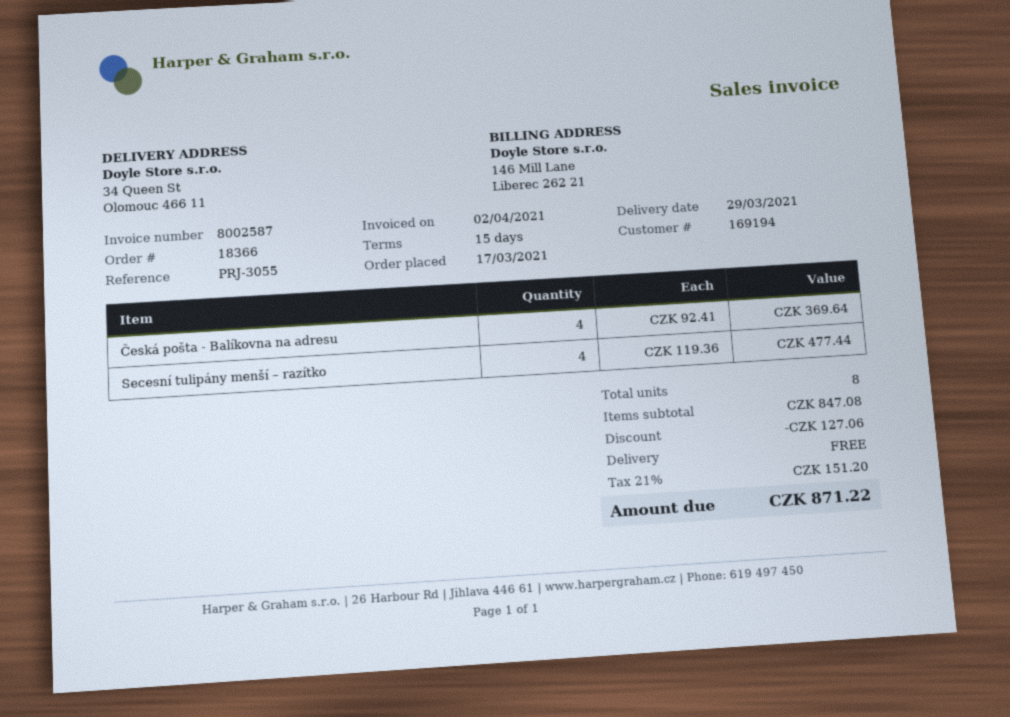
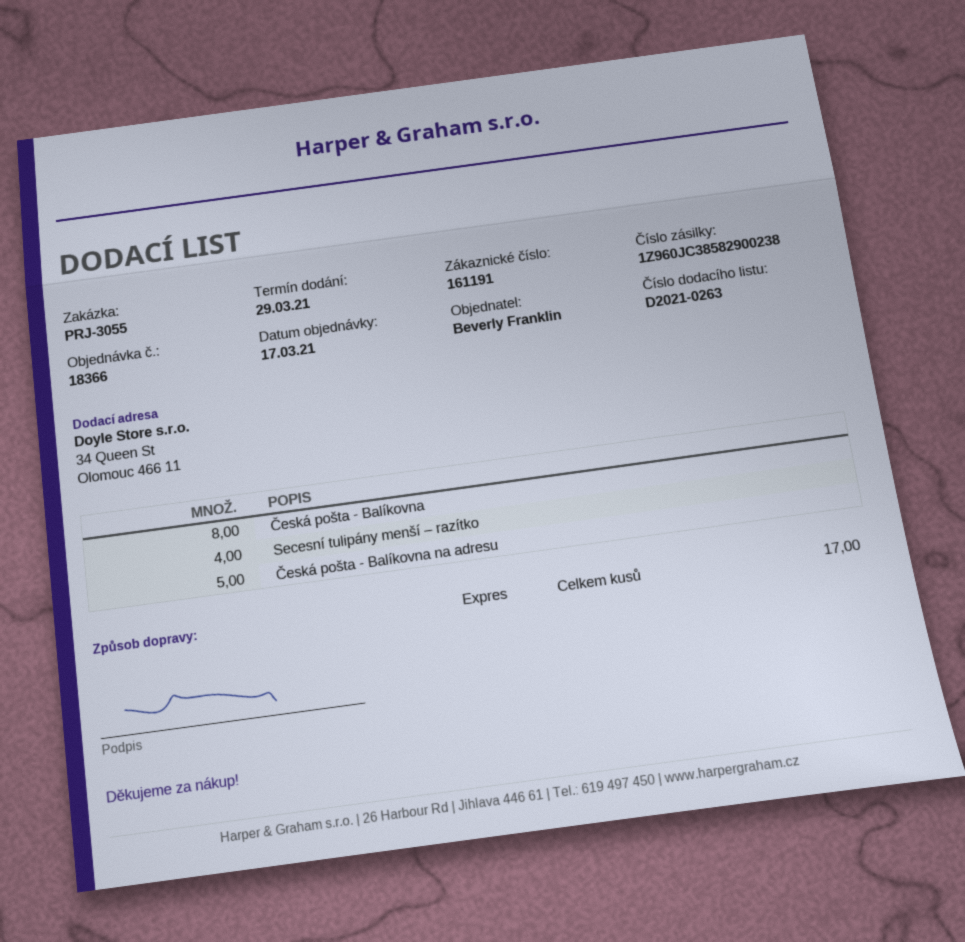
customer number: 169194 -> 161191
Česká pošta - Balíkovna na adresu: 4 -> 5
Česká pošta - Balíkovna: none -> 8
total quantity: 8 -> 17

